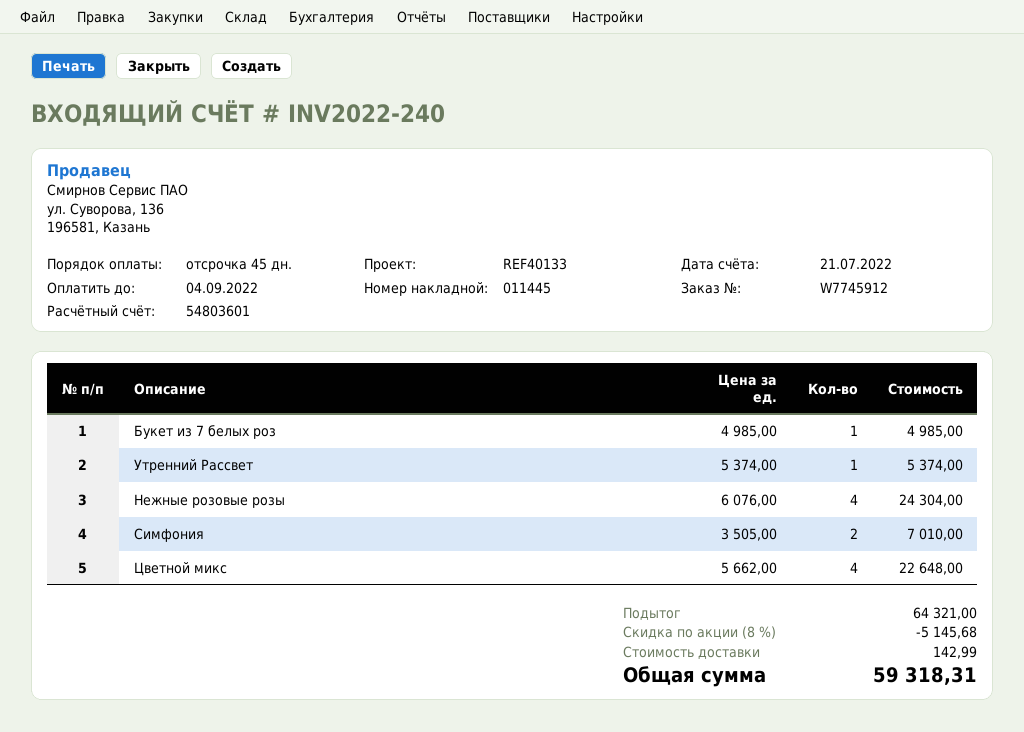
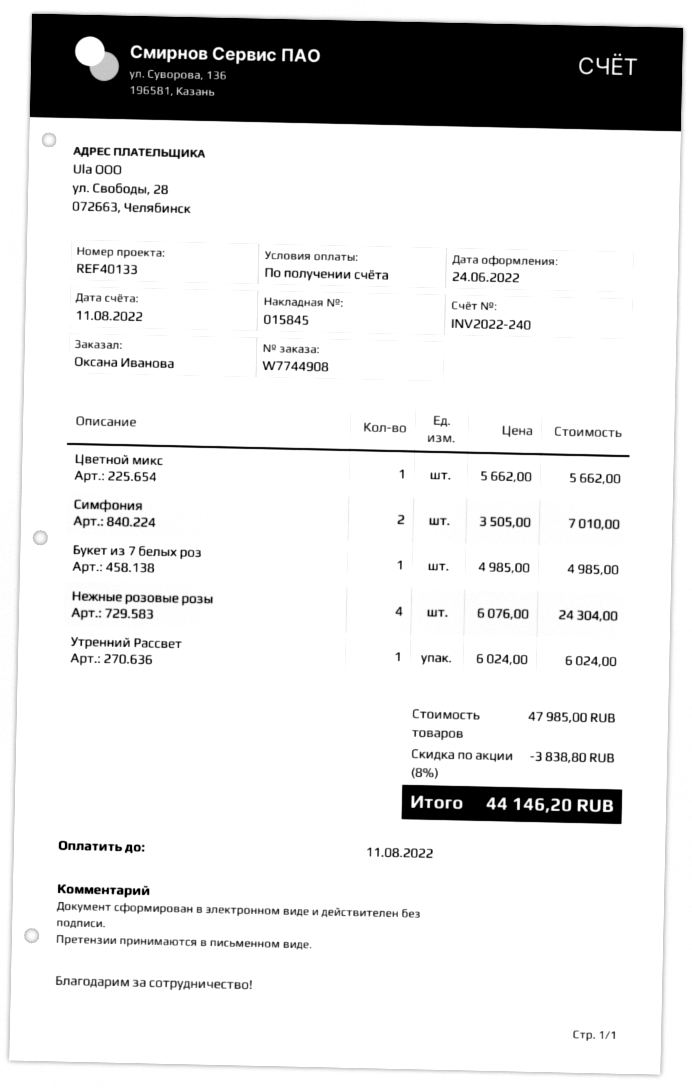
order number: W7745912 -> W7744908
delivery note number: 011445 -> 015845
invoice date: 2022-07-21 -> 2022-08-11
payment terms: 45 days -> on receipt
due date: 2022-09-04 -> 2022-08-11
Утренний Рассвет: 1 x 5374.00 = 5374.00 -> 1 x 6024.00 = 6024.00
Цветной микс: 4 x 5662.00 = 22648.00 -> 1 x 5662.00 = 5662.00
subtotal: 64321.00 -> 47985.00
discount: 8% = 5145.68 -> 8% = 3838.80
shipping: 142.99 -> none
total: 59318.31 -> 44146.20

